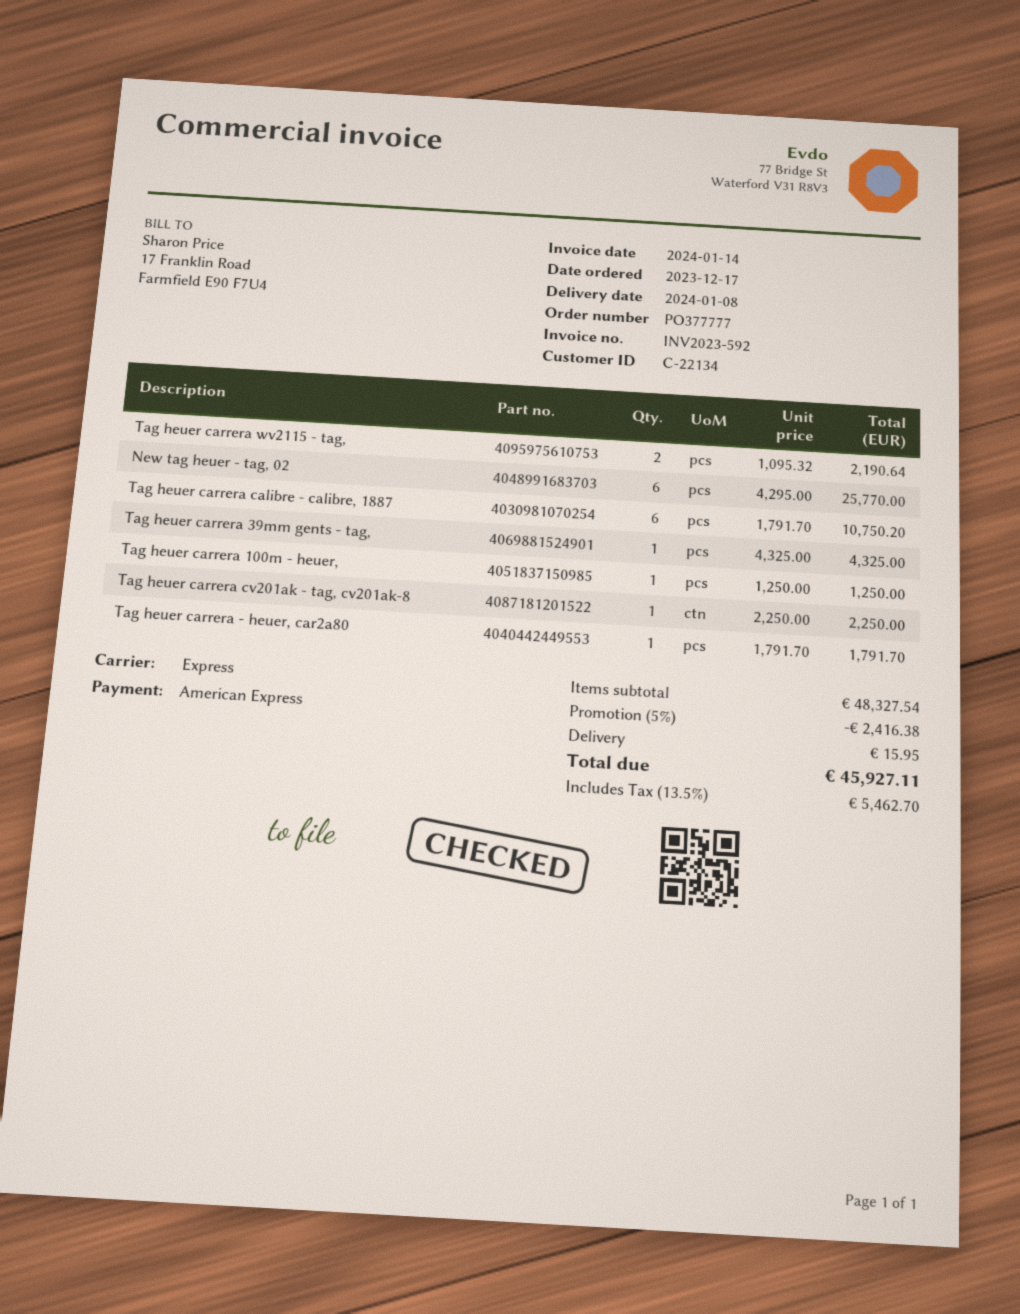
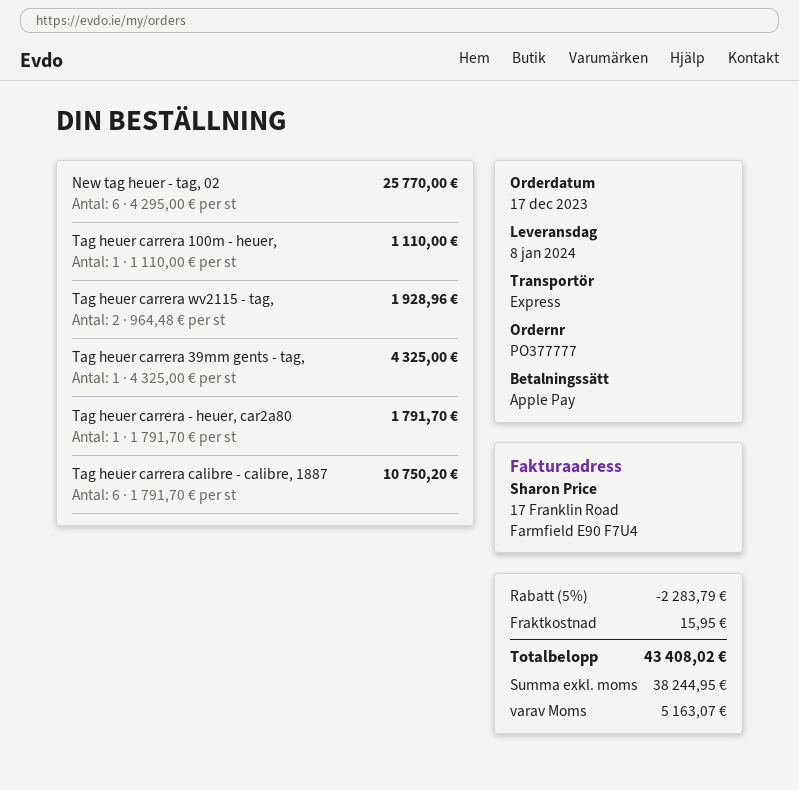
payment method: American Express -> Apple Pay
Tag heuer carrera wv2115 - tag,: 2 x 1095.32 = 2190.64 -> 2 x 964.48 = 1928.96
Tag heuer carrera 100m - heuer,: 1 x 1250.00 = 1250.00 -> 1 x 1110.00 = 1110.00
Tag heuer carrera cv201ak - tag, cv201ak-8: 1 x 2250.00 = 2250.00 -> none
discount: 5% = 2416.38 -> 5% = 2283.79
tax: 5462.70 -> 5163.07
total: 45927.11 -> 43408.02

